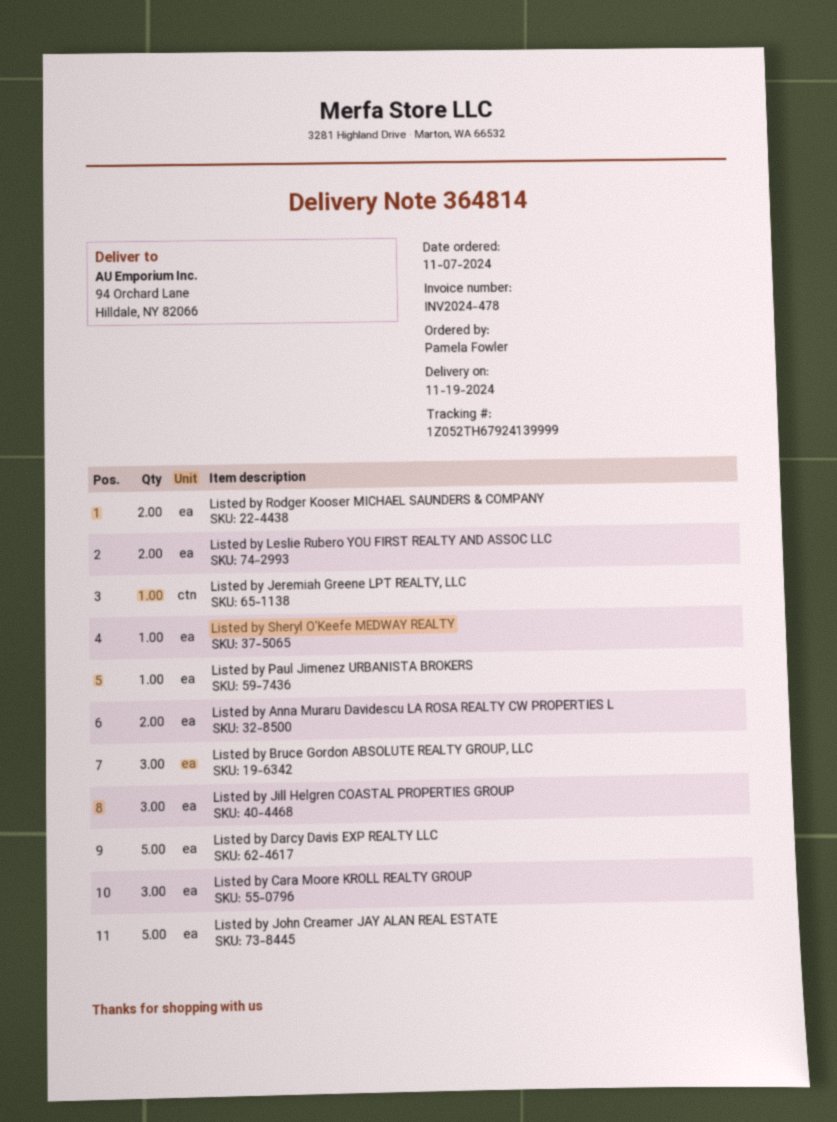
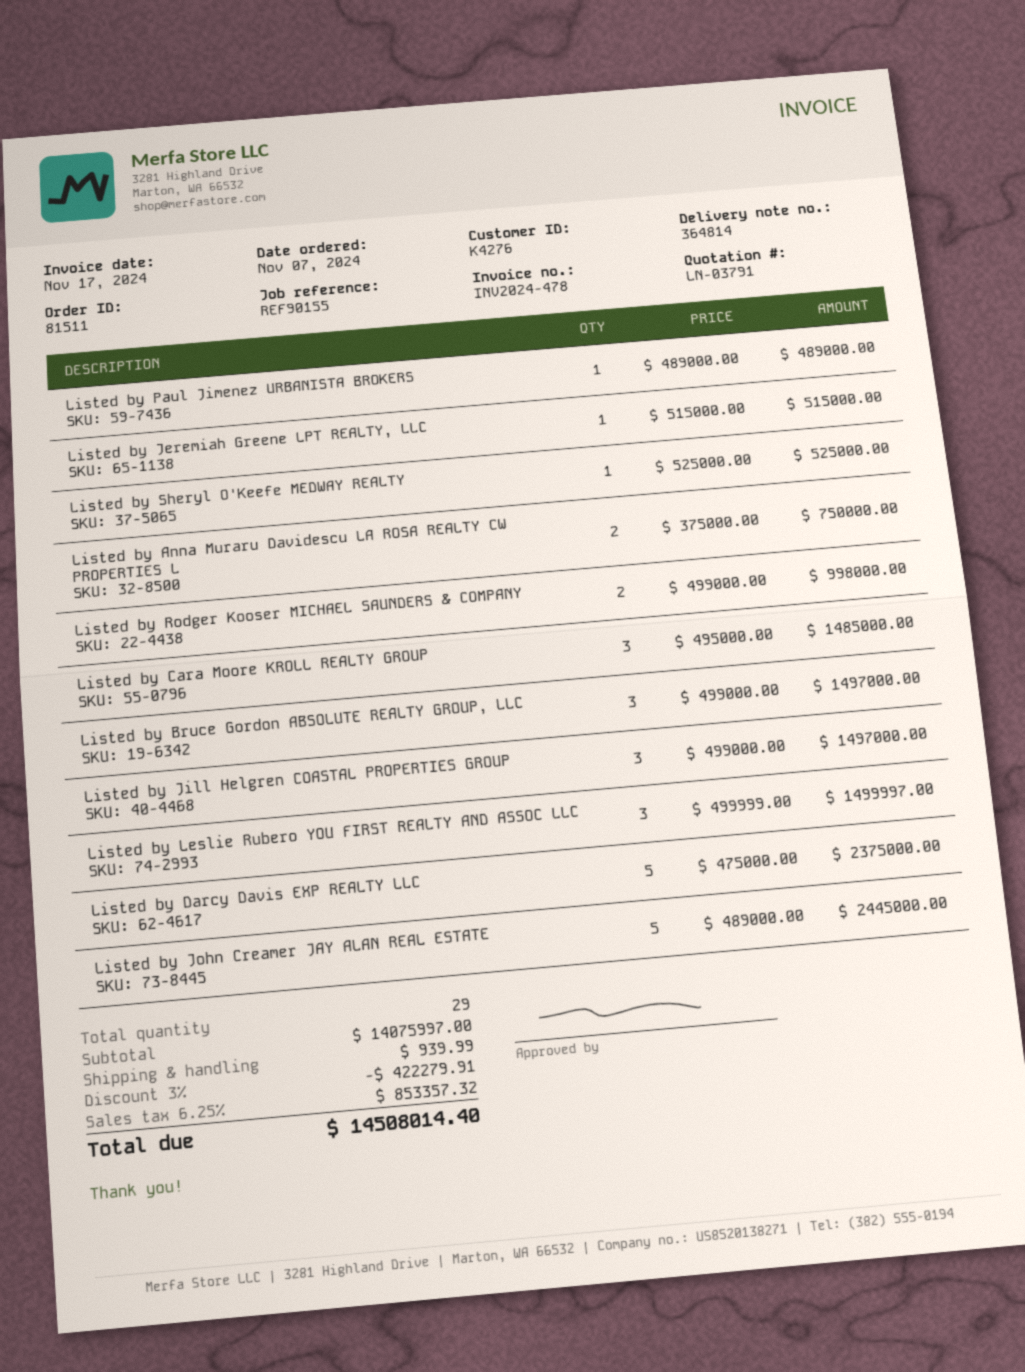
Listed by Leslie Rubero YOU FIRST REALTY AND ASSOC LLC: 2 -> 3

